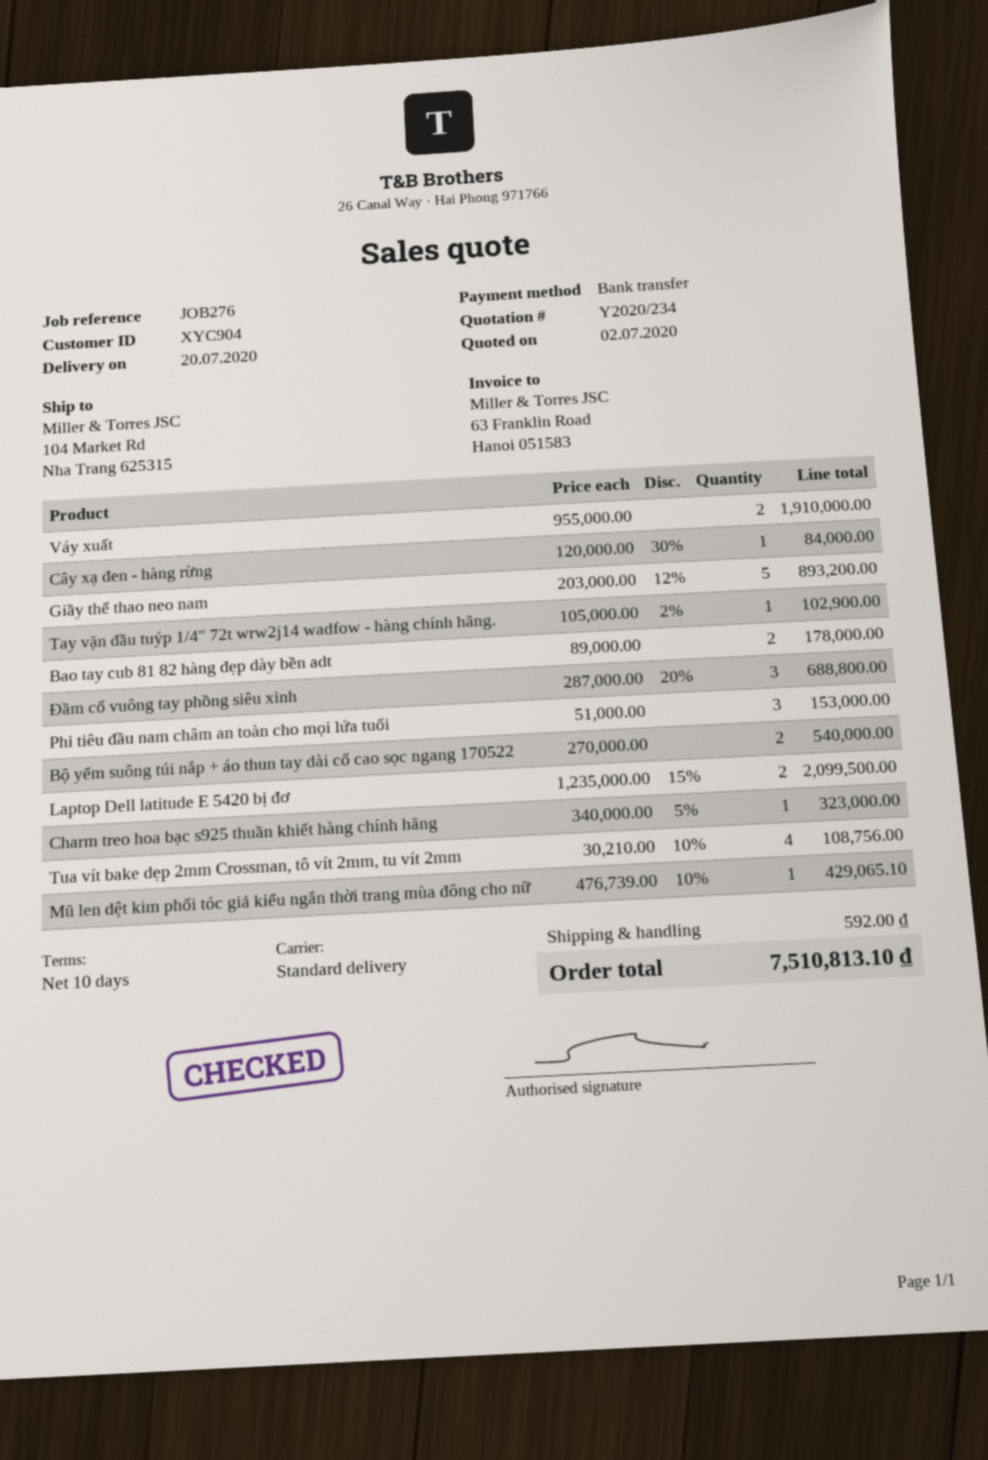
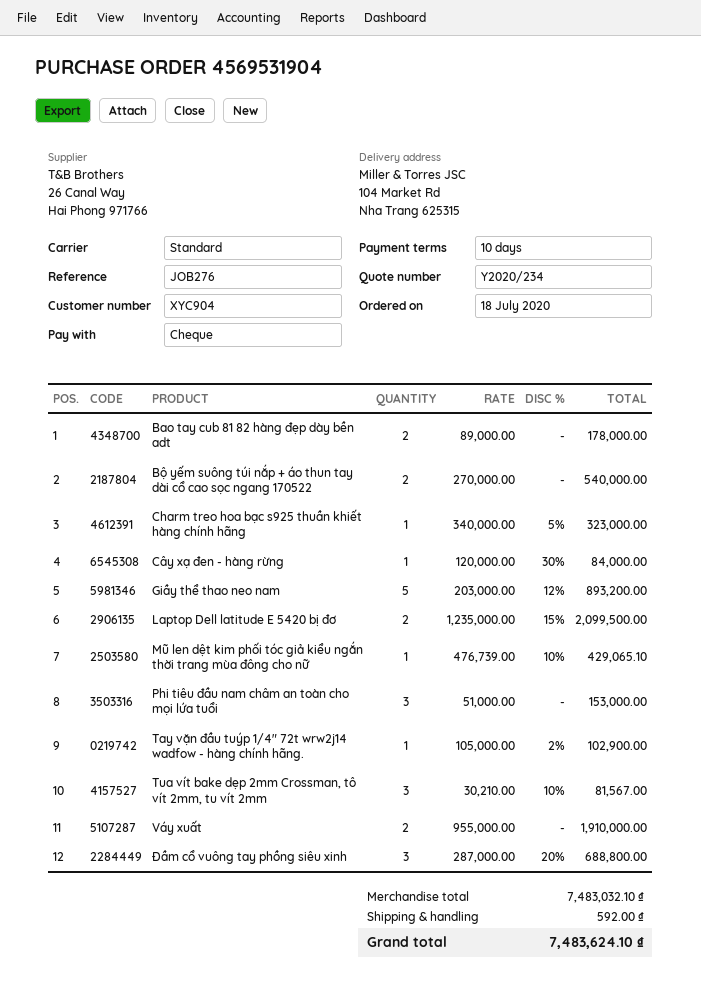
payment method: bank transfer -> cheque
Tua vít bake dẹp 2mm Crossman, tô vít 2mm, tu vít 2mm: 4 x 30210.00 - 10% = 108756.00 -> 3 x 30210.00 - 10% = 81567.00
total: 7510813.10 -> 7483624.10

